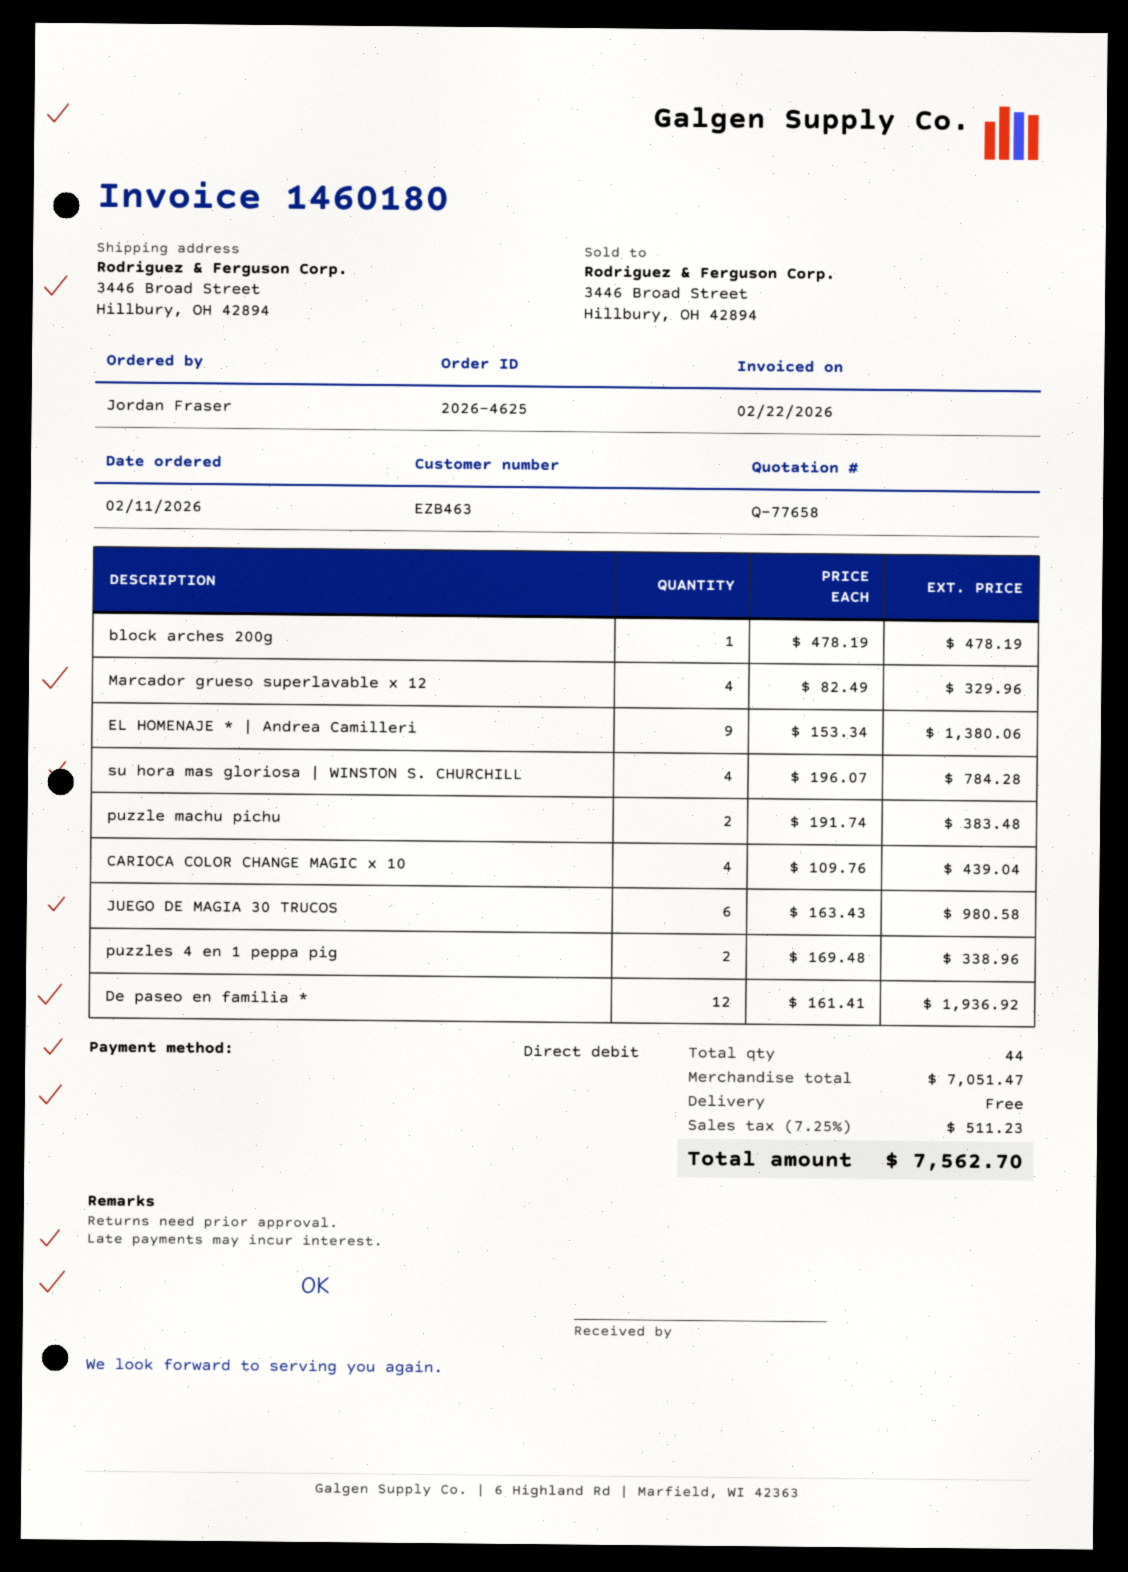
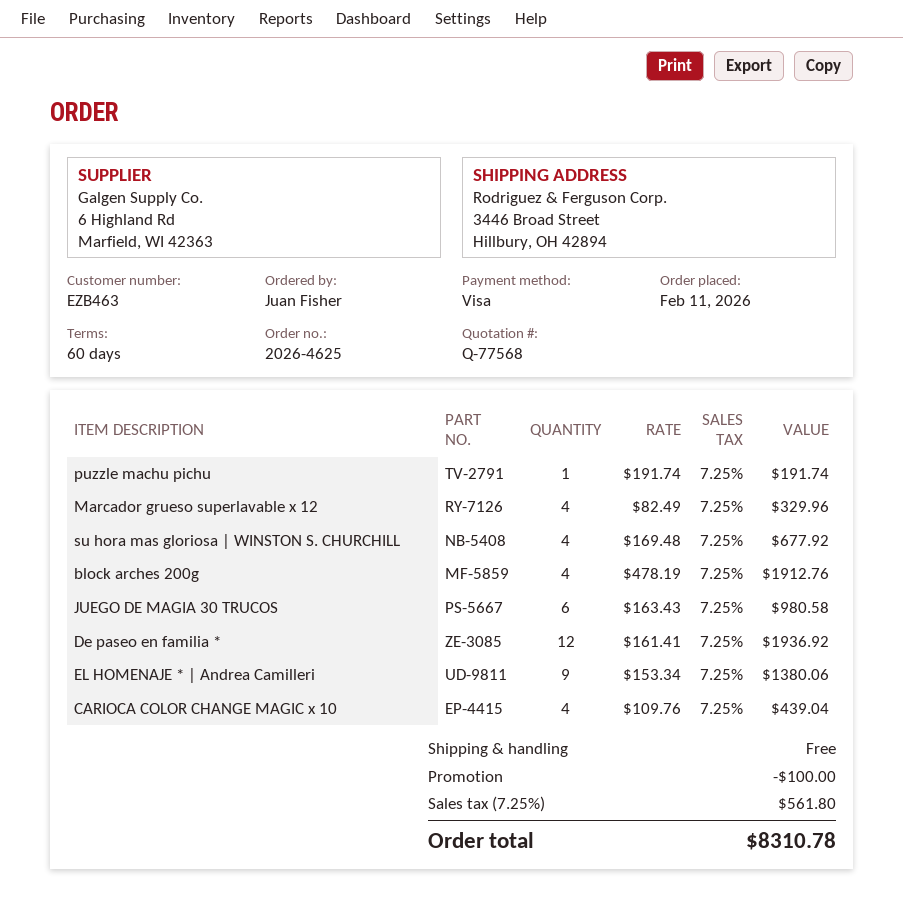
quote number: Q-77658 -> Q-77568
ordered by: Jordan Fraser -> Juan Fisher
payment method: direct debit -> Visa
block arches 200g: 1 x 478.19 = 478.19 -> 4 x 478.19 = 1912.76
su hora mas gloriosa | WINSTON S. CHURCHILL: 4 x 196.07 = 784.28 -> 4 x 169.48 = 677.92
puzzle machu pichu: 2 x 191.74 = 383.48 -> 1 x 191.74 = 191.74
puzzles 4 en 1 peppa pig: 2 x 169.48 = 338.96 -> none
discount: none -> 100.00
tax: 7.25% = 511.23 -> 7.25% = 561.80
total: 7562.70 -> 8310.78

